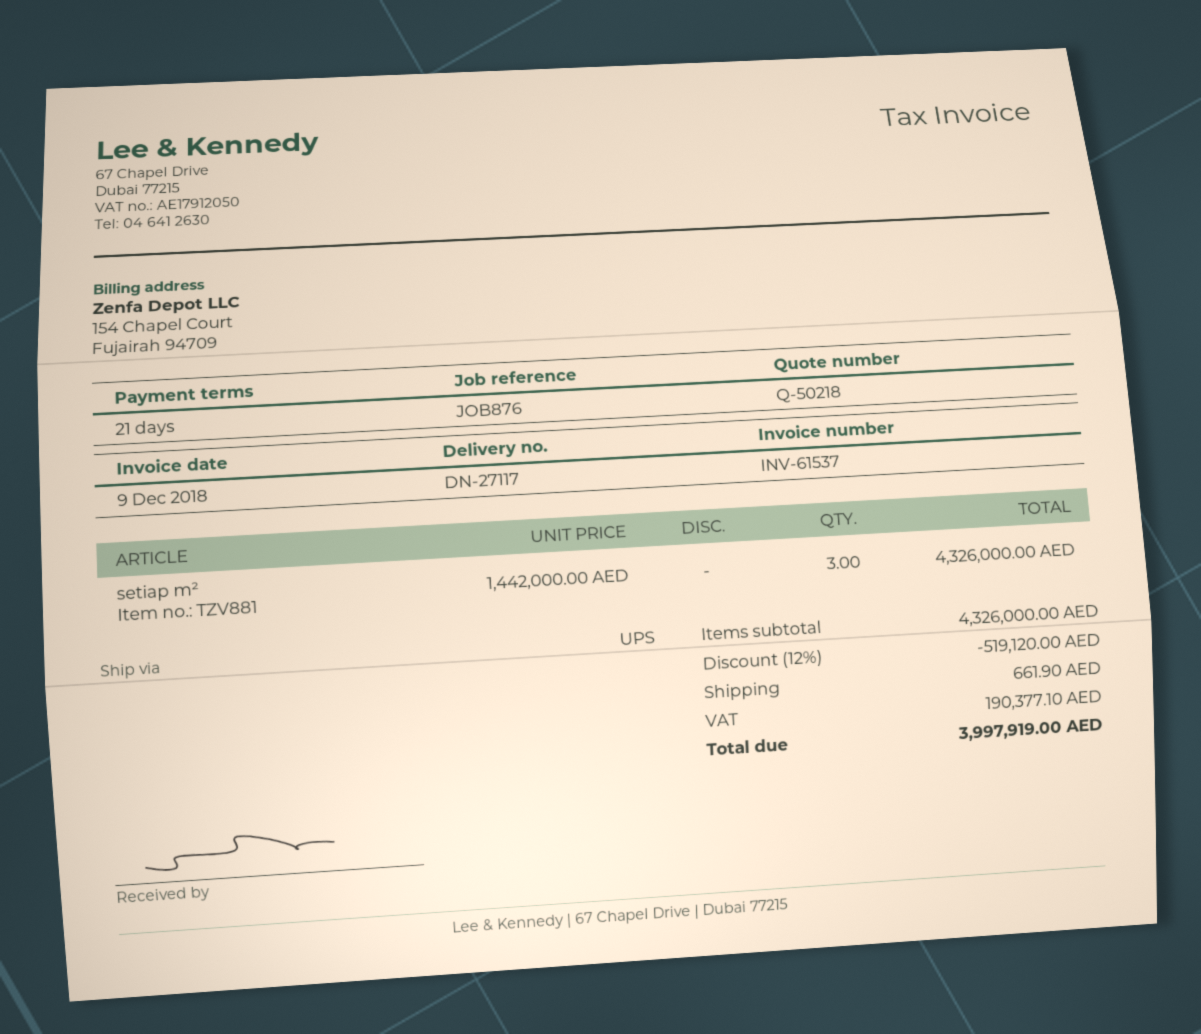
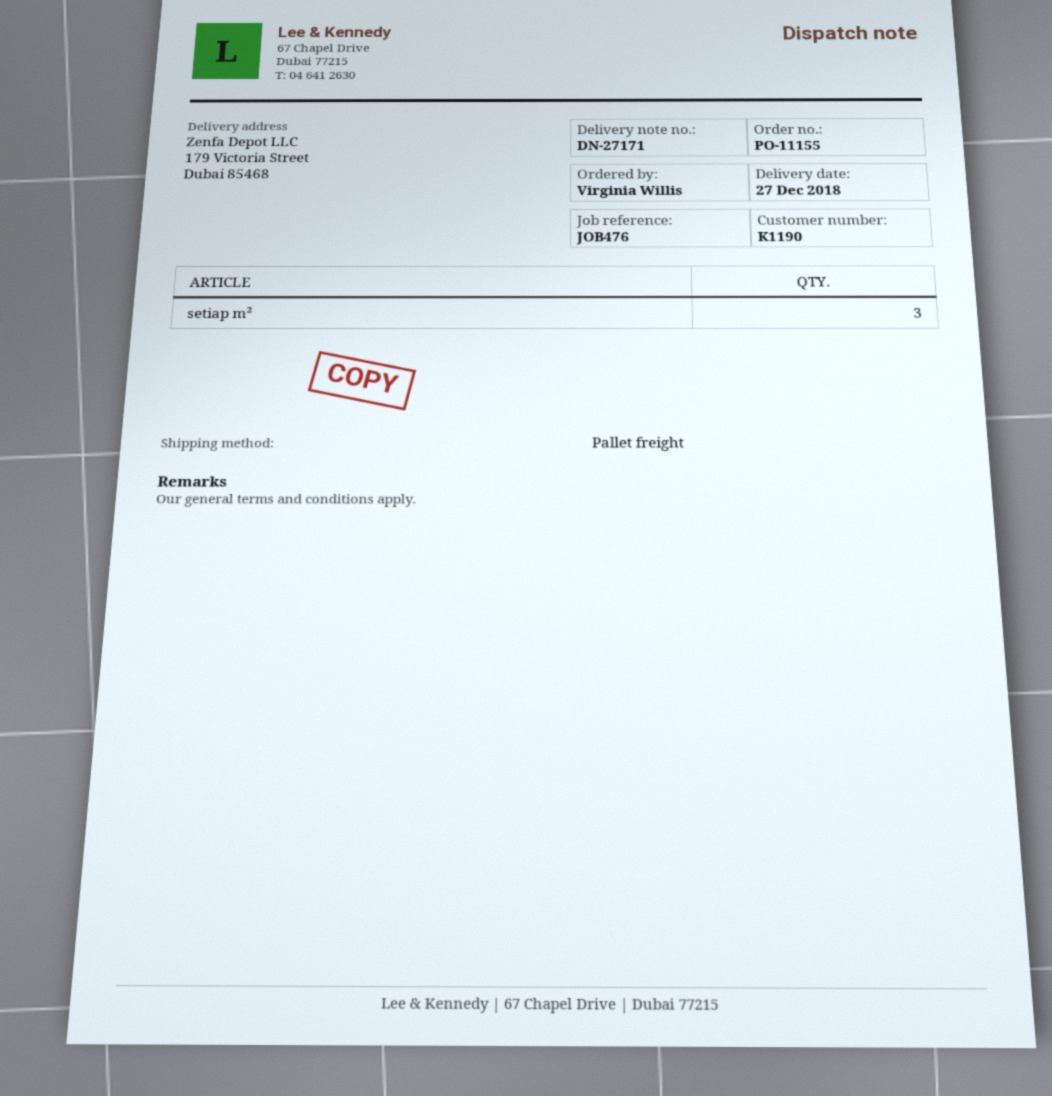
delivery note number: DN-27117 -> DN-27171
reference: JOB876 -> JOB476
shipping method: UPS -> pallet freight

